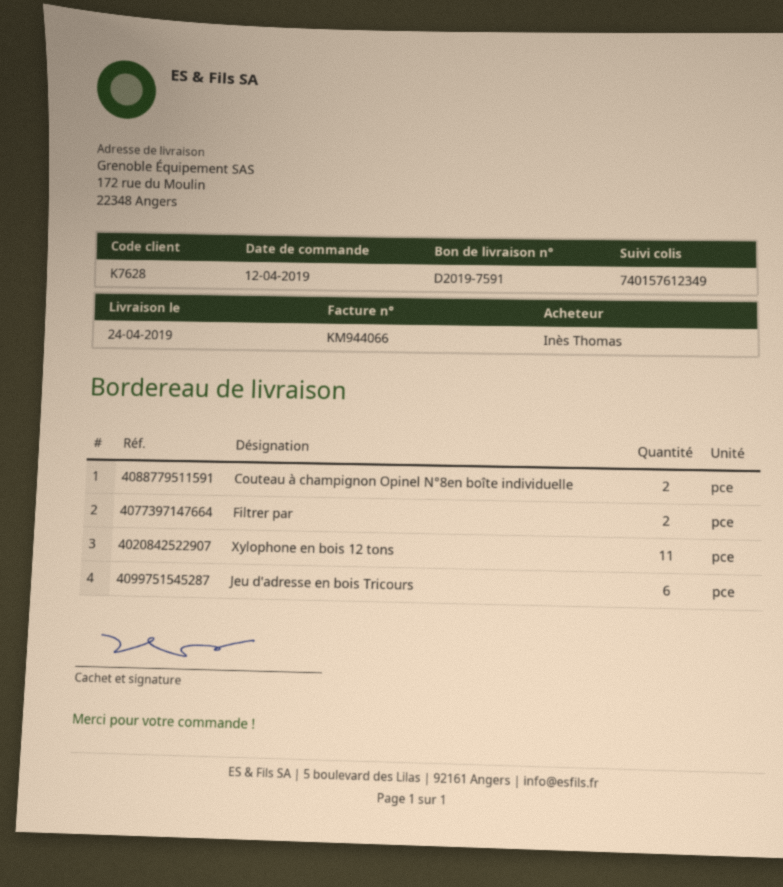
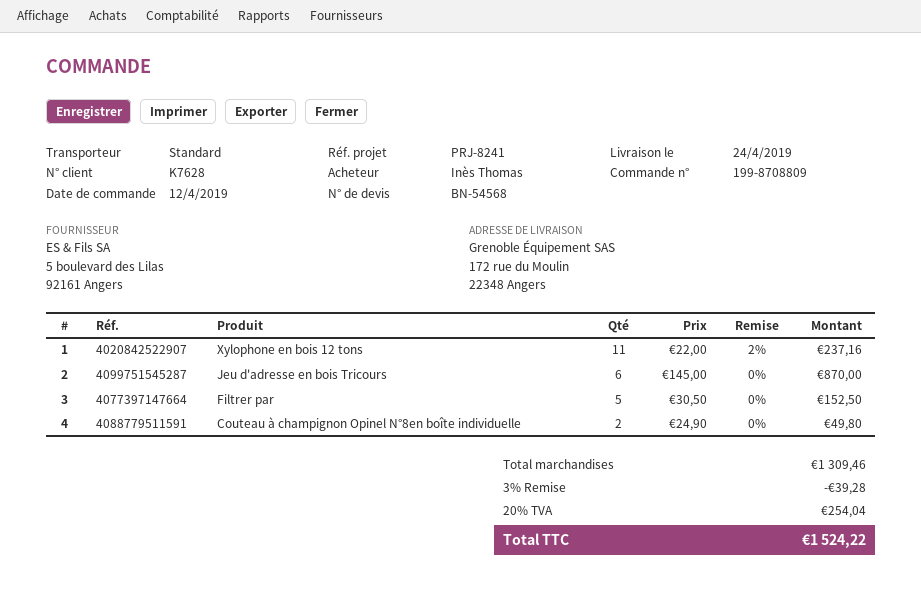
Filtrer par: 2 -> 5

